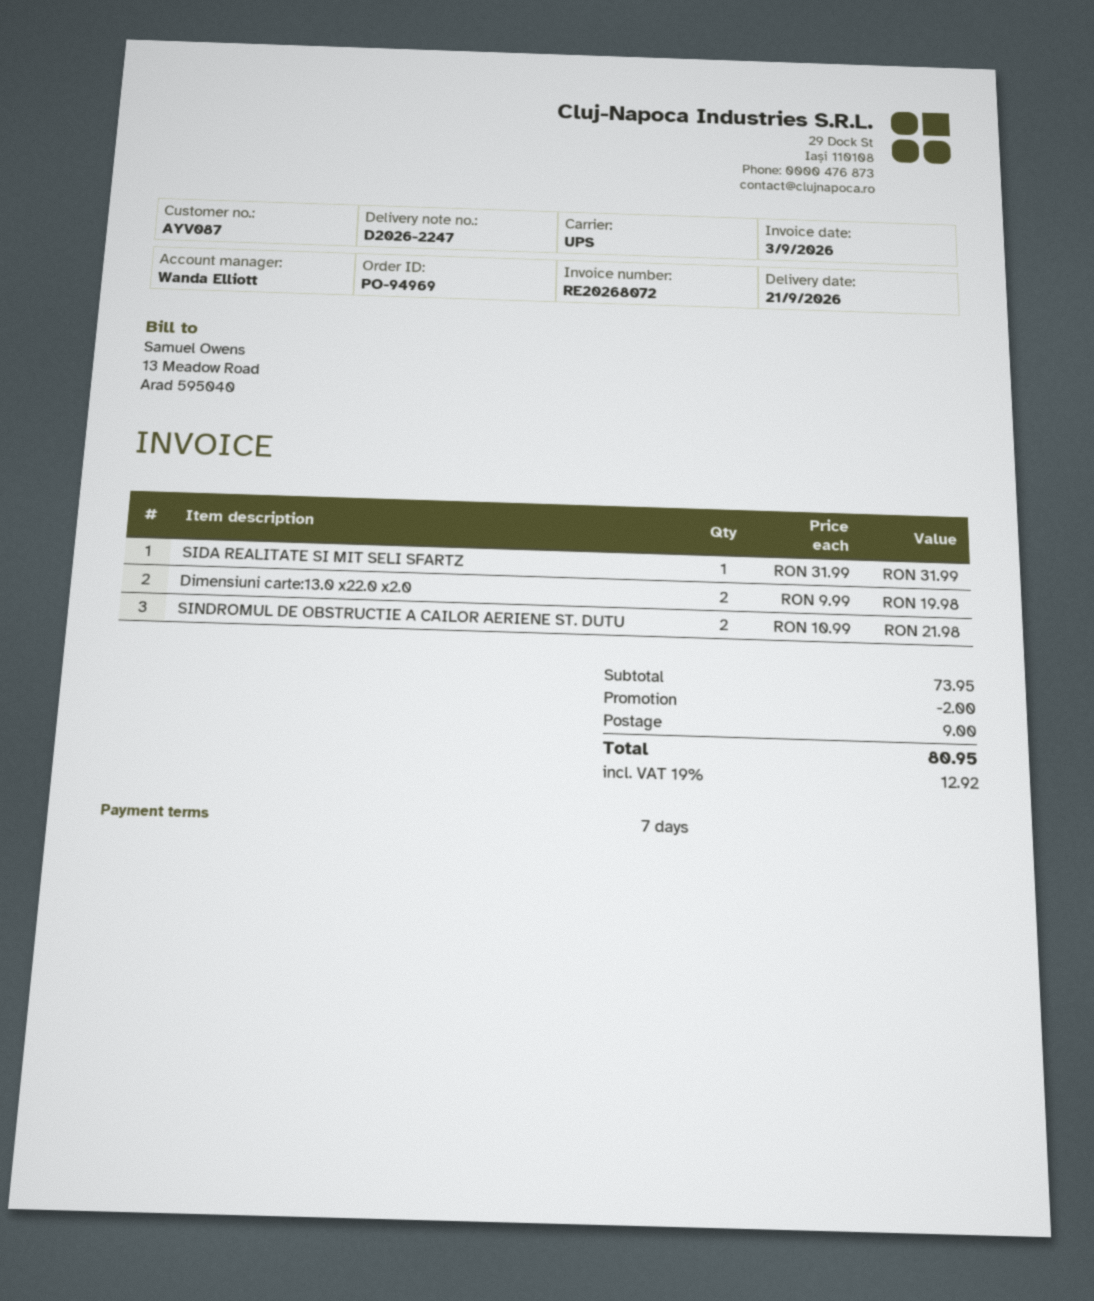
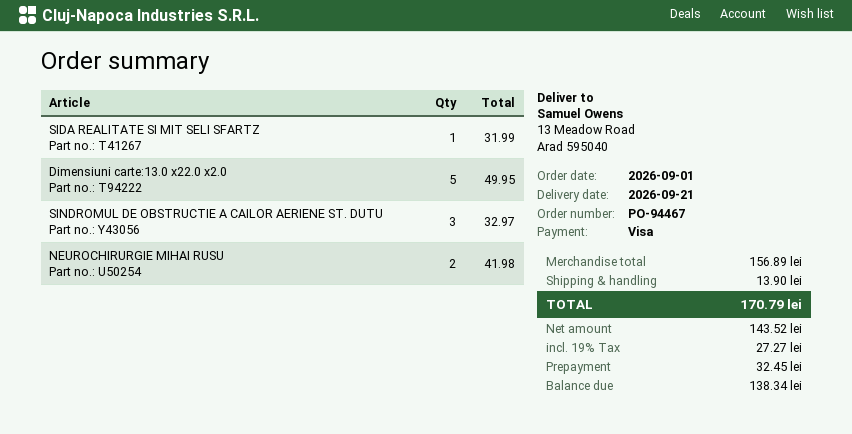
order number: PO-94969 -> PO-94467
Dimensiuni carte:13.0 x22.0 x2.0: 2 for 19.98 -> 5 for 49.95
SINDROMUL DE OBSTRUCTIE A CAILOR AERIENE ST. DUTU: 2 for 21.98 -> 3 for 32.97
NEUROCHIRURGIE MIHAI RUSU: none -> 2 for 41.98
subtotal: 73.95 -> 156.89
discount: 2.00 -> none
shipping: 9.00 -> 13.90
tax: 19% = 12.92 -> 19% = 27.27
total: 80.95 -> 170.79

